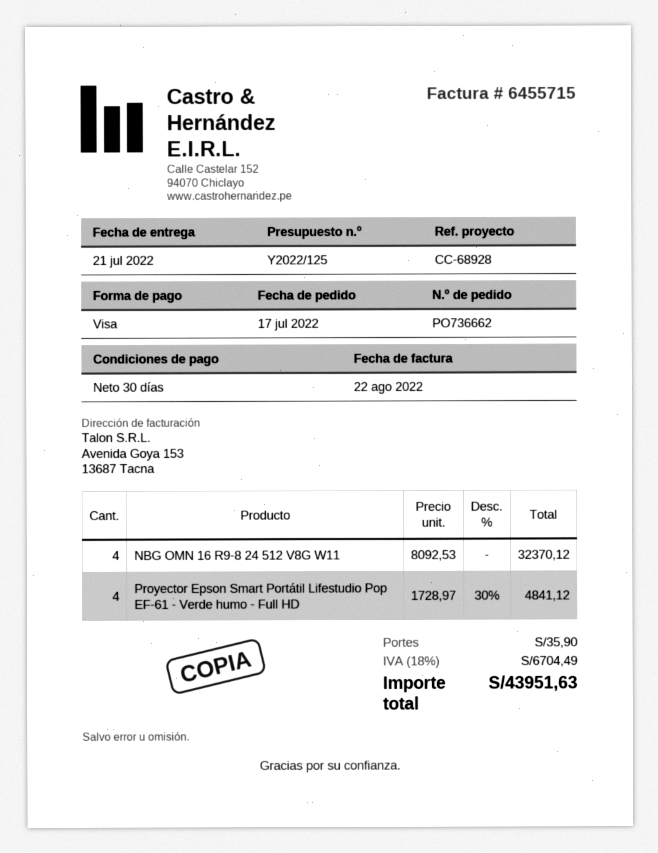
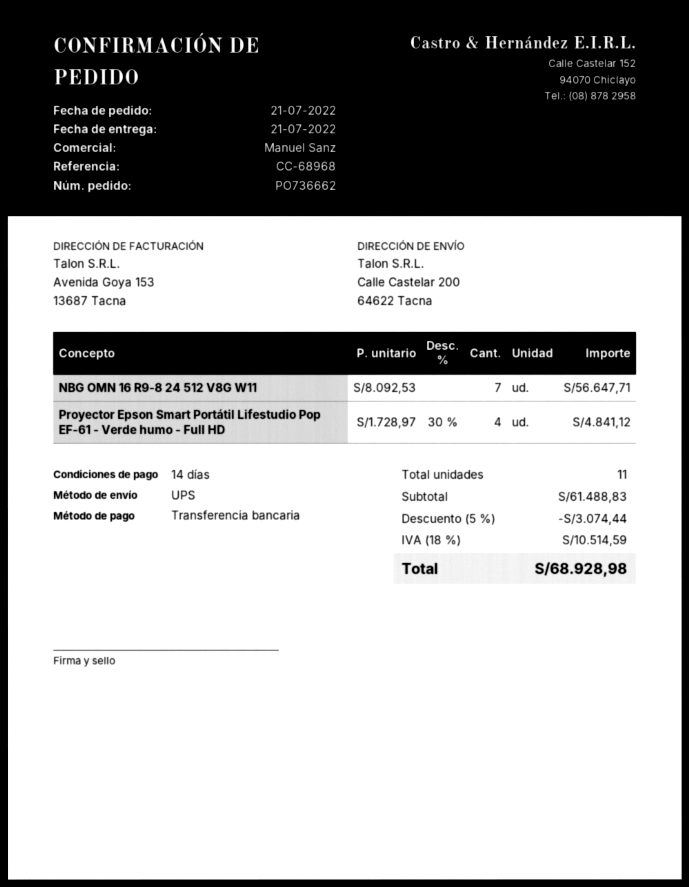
order date: 2022-07-17 -> 2022-07-21
payment terms: 30 days -> 14 days
reference: CC-68928 -> CC-68968
payment method: Visa -> bank transfer
NBG OMN 16 R9-8 24 512 V8G W11: 4 x 8092.53 = 32370.12 -> 7 x 8092.53 = 56647.71
discount: none -> 5% = 3074.44
shipping: 35.90 -> none
tax: 18% = 6704.49 -> 18% = 10514.59
total: 43951.63 -> 68928.98

